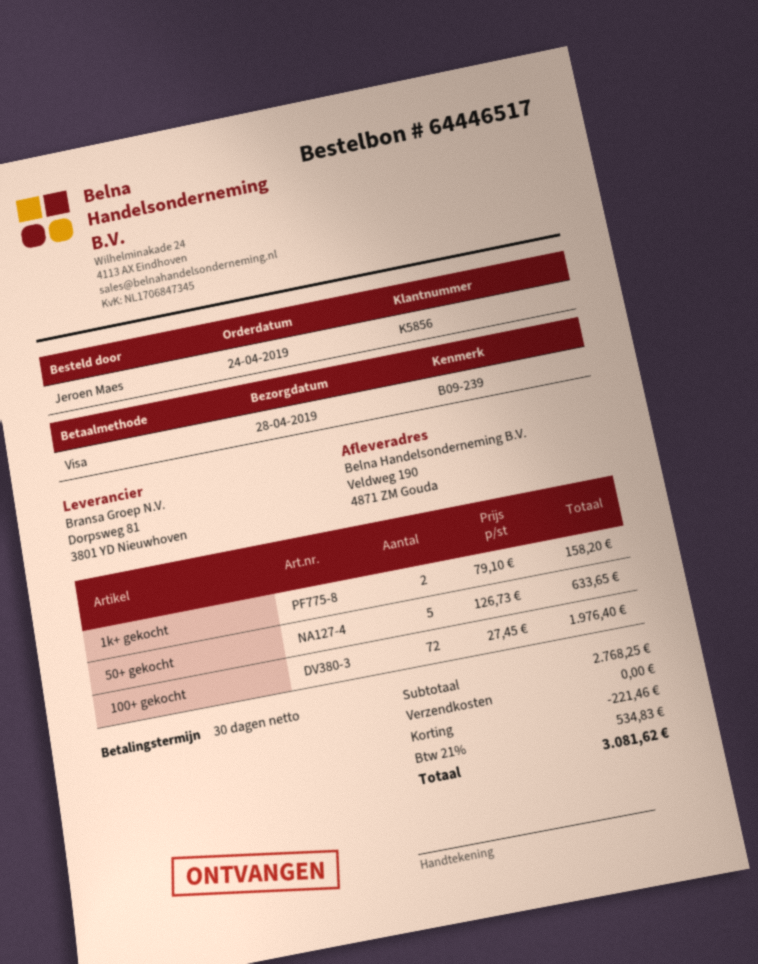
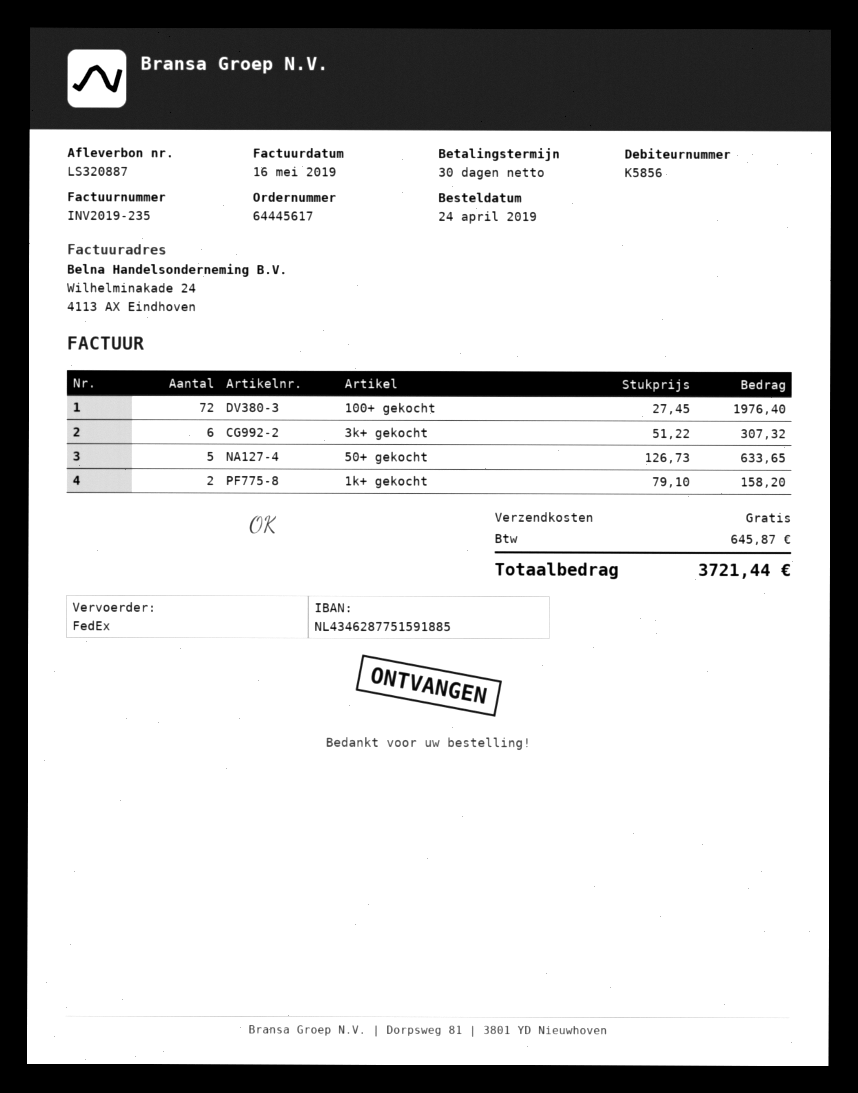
order number: 64446517 -> 64445617
3k+ gekocht: none -> 6 x 51.22 = 307.32
discount: 221.46 -> none
tax: 534.83 -> 645.87
total: 3081.62 -> 3721.44

